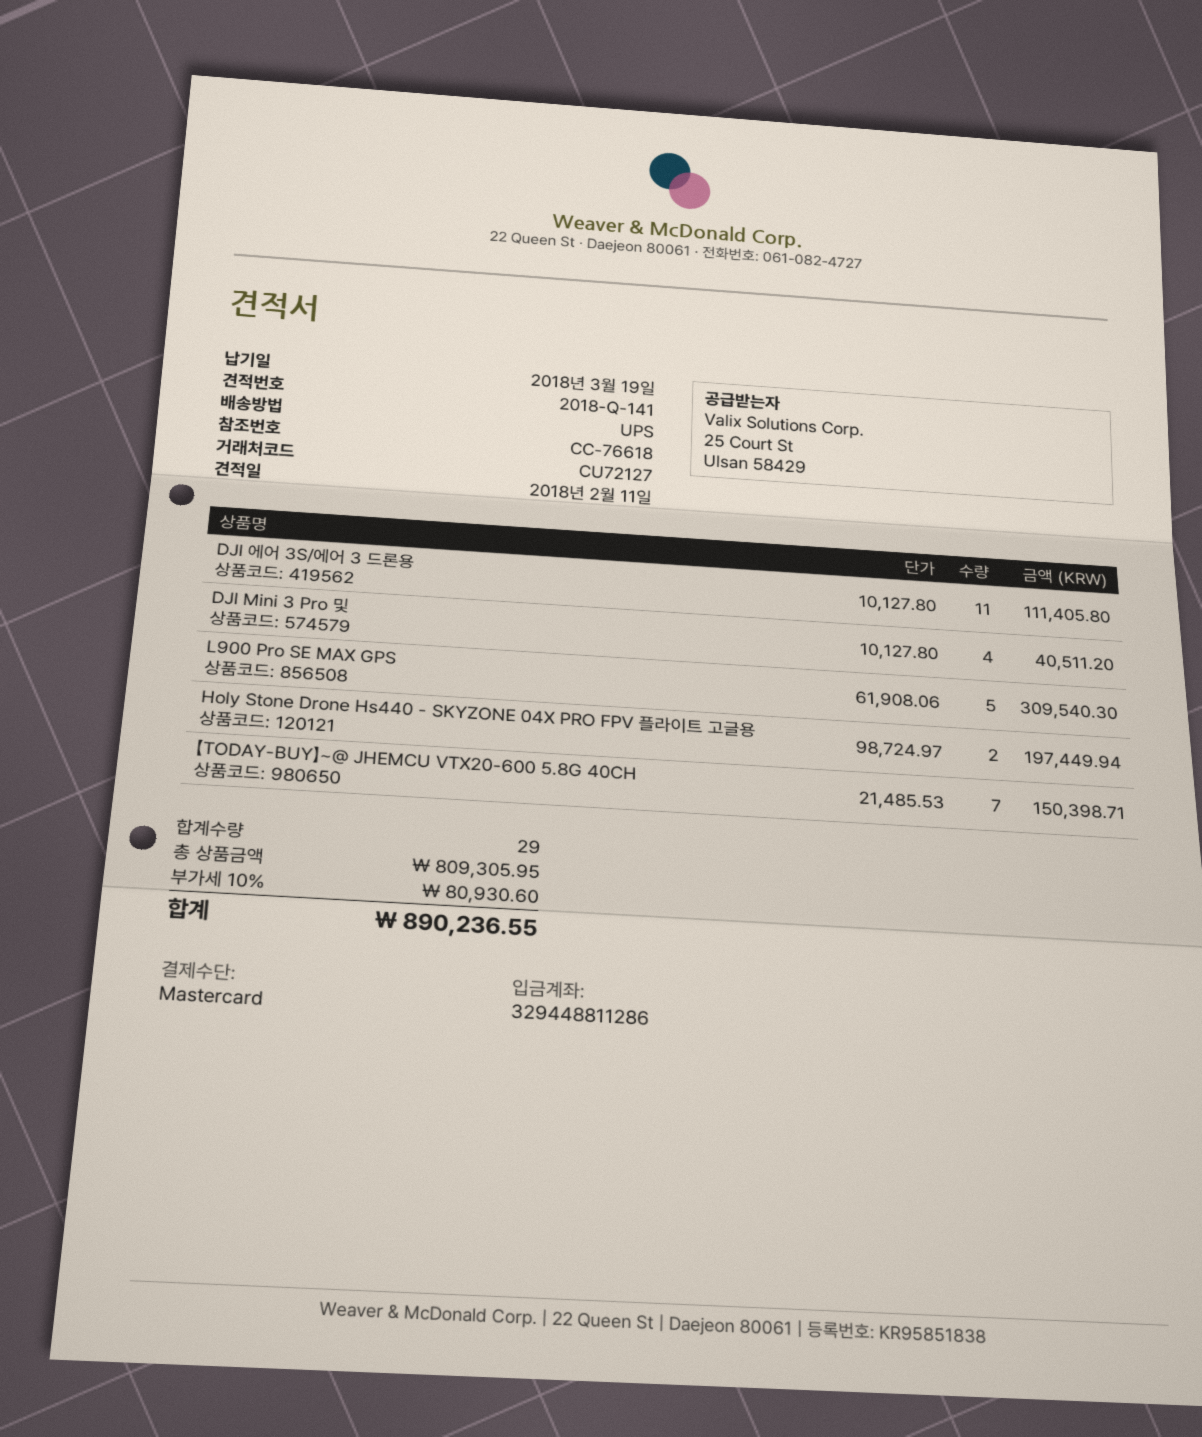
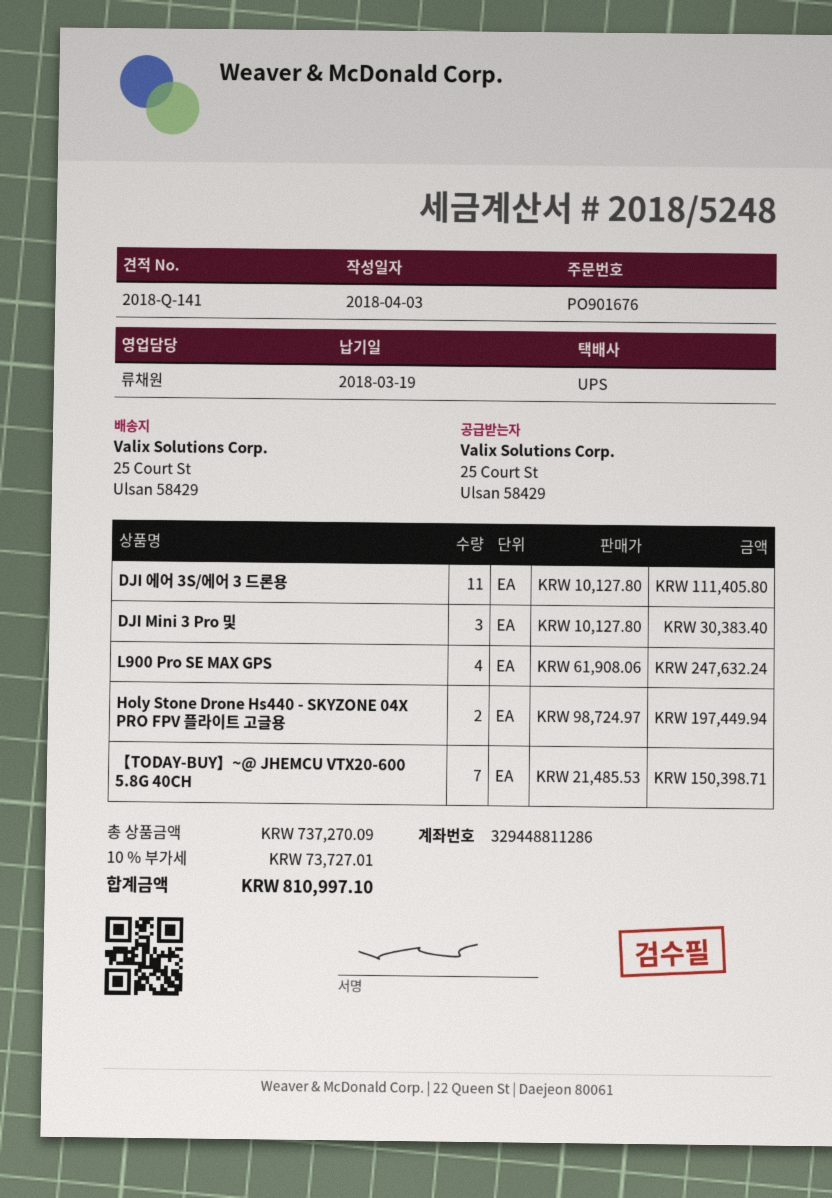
DJI Mini 3 Pro 및: 4 x 10127.80 = 40511.20 -> 3 x 10127.80 = 30383.40
L900 Pro SE MAX GPS: 5 x 61908.06 = 309540.30 -> 4 x 61908.06 = 247632.24
subtotal: 809305.95 -> 737270.09
tax: 10% = 80930.60 -> 10% = 73727.01
total: 890236.55 -> 810997.10

